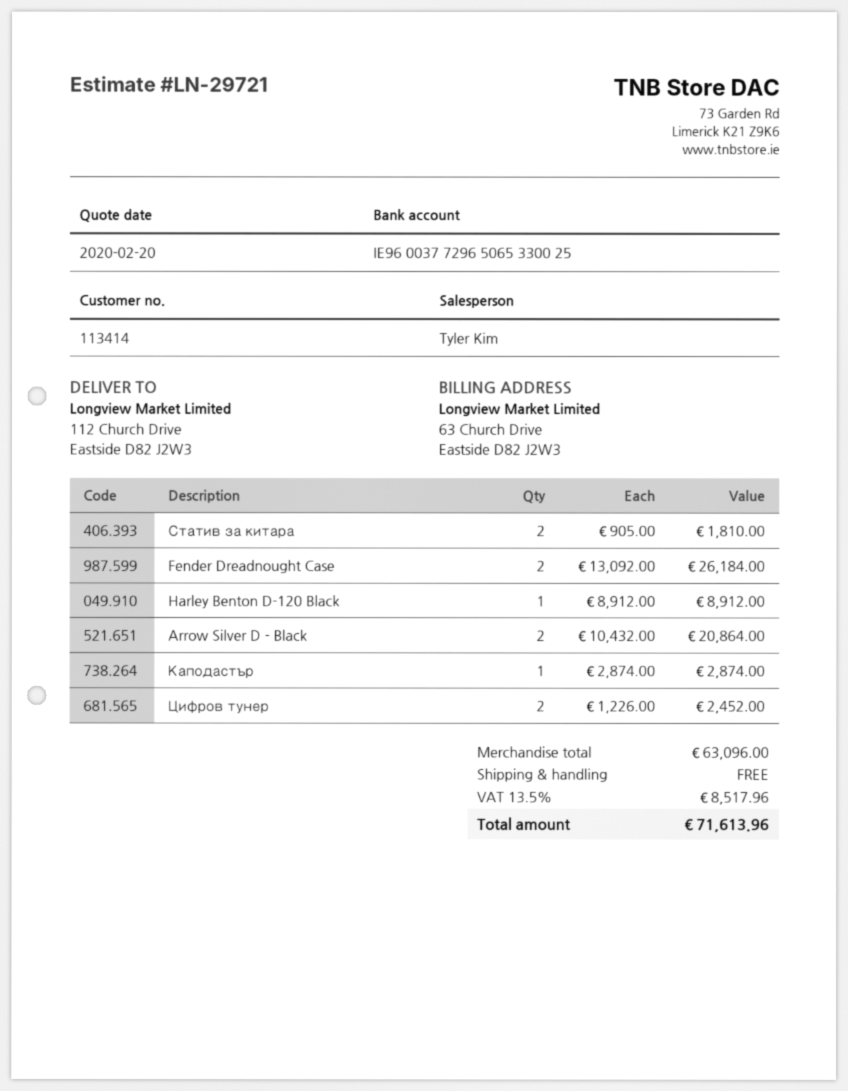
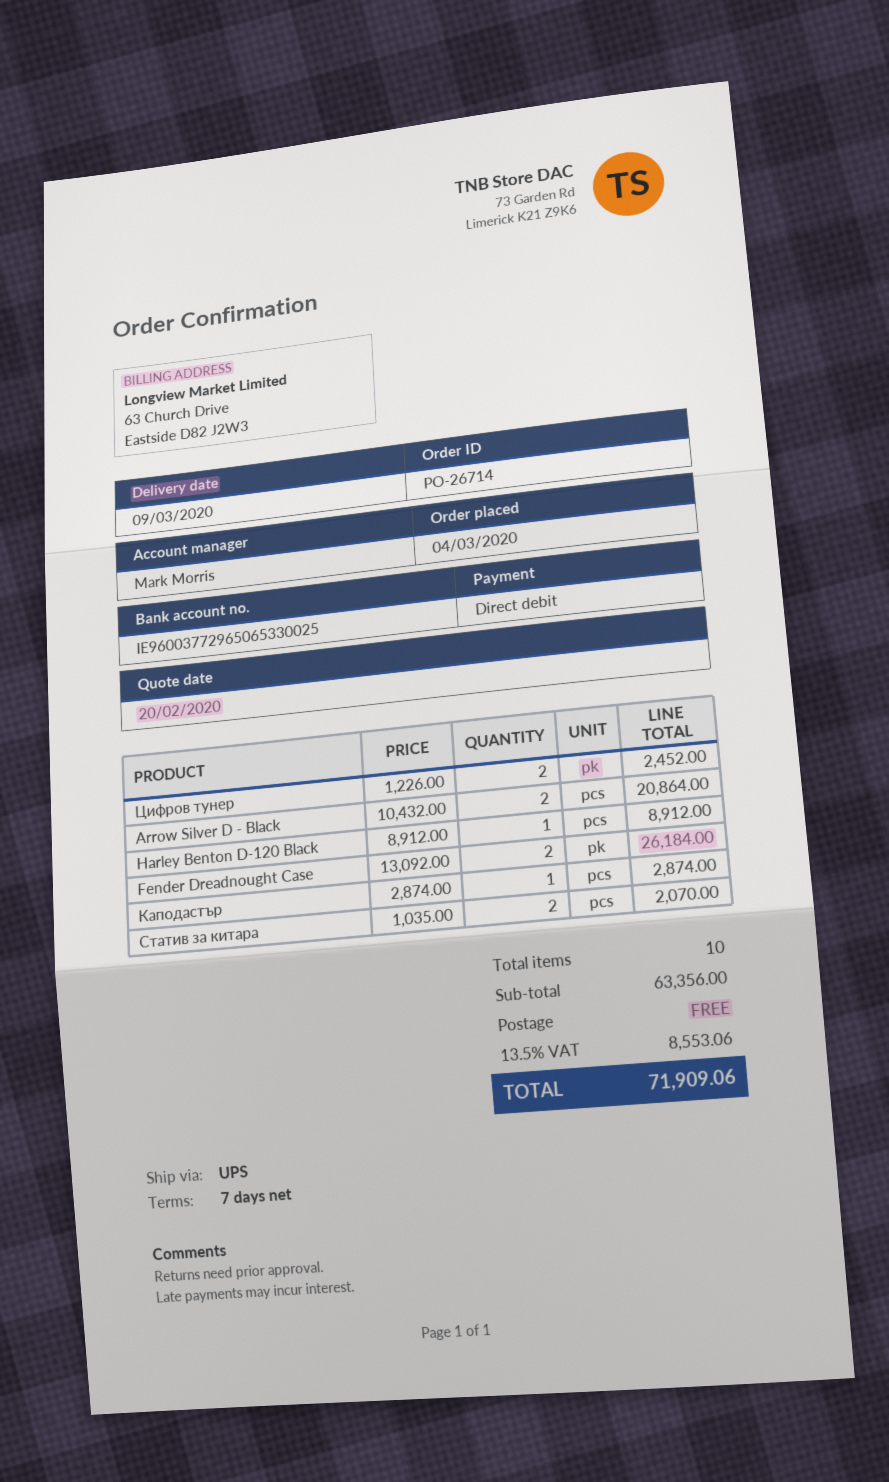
sales rep: Tyler Kim -> Mark Morris
Статив за китара: 2 x 905.00 = 1810.00 -> 2 x 1035.00 = 2070.00
subtotal: 63096.00 -> 63356.00
tax: 13.5% = 8517.96 -> 13.5% = 8553.06
total: 71613.96 -> 71909.06

